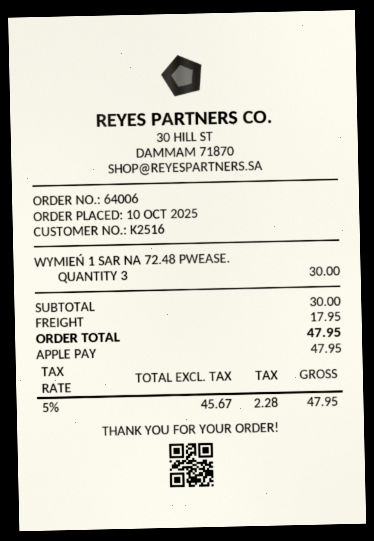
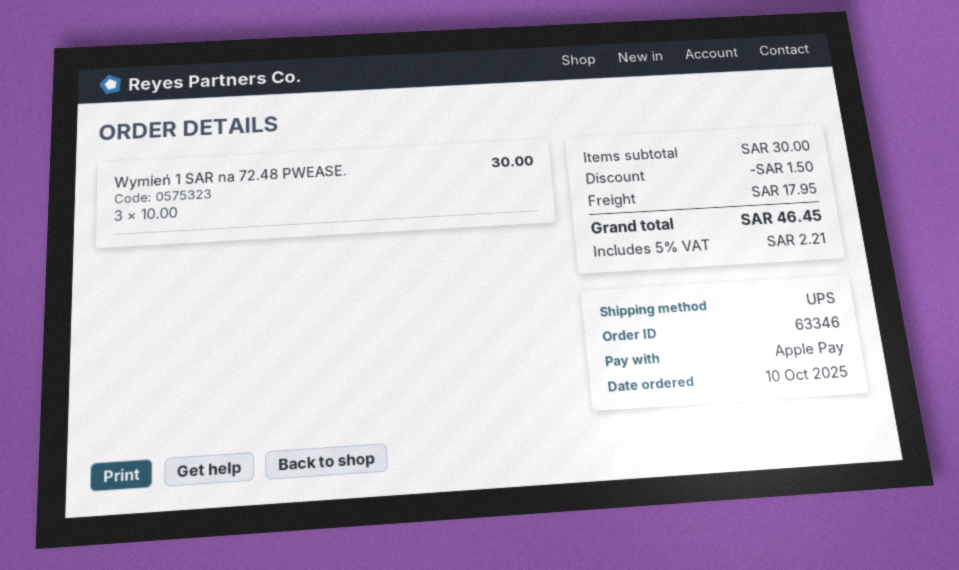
order number: 64006 -> 63346
discount: none -> 1.50
tax: 5% = 2.28 -> 5% = 2.21
total: 47.95 -> 46.45

